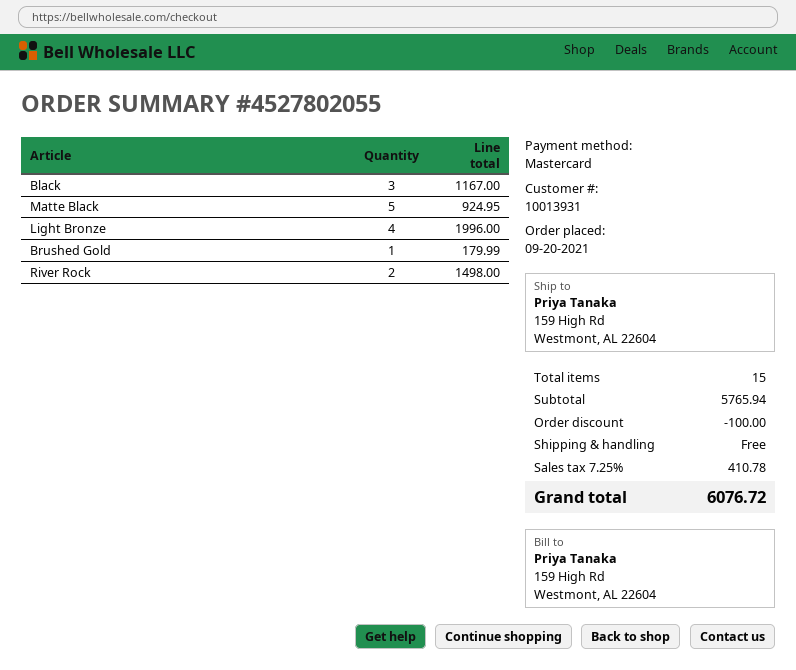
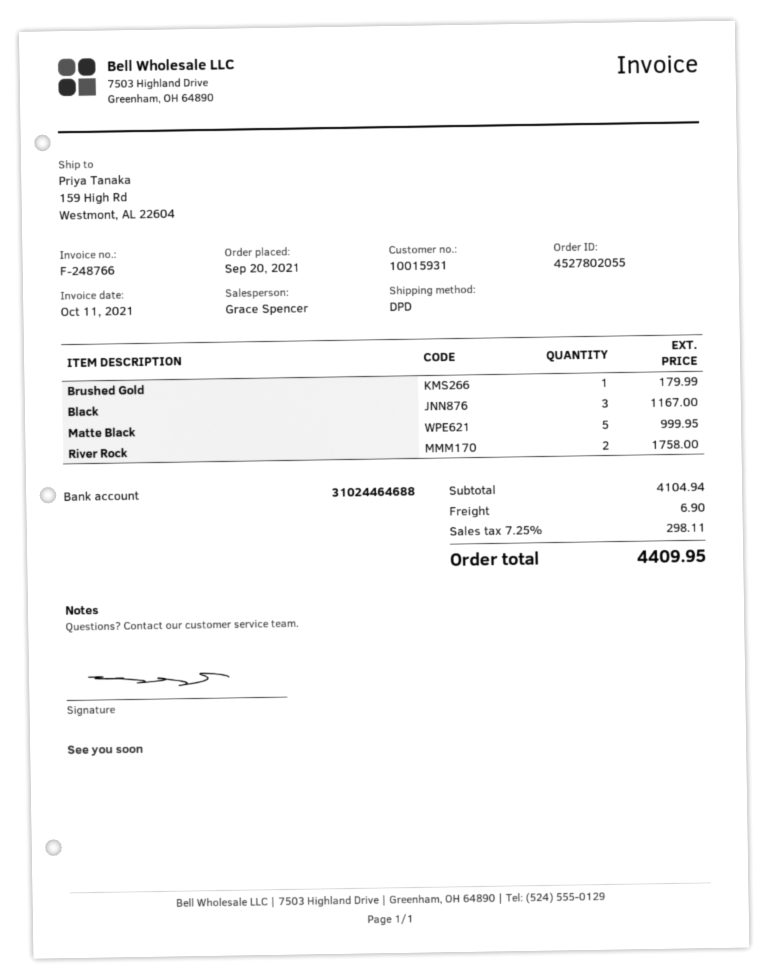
customer number: 10013931 -> 10015931
Matte Black: 5 for 924.95 -> 5 for 999.95
Light Bronze: 4 for 1996.00 -> none
River Rock: 2 for 1498.00 -> 2 for 1758.00
subtotal: 5765.94 -> 4104.94
discount: 100.00 -> none
shipping: 0.00 -> 6.90
tax: 7.25% = 410.78 -> 7.25% = 298.11
total: 6076.72 -> 4409.95

